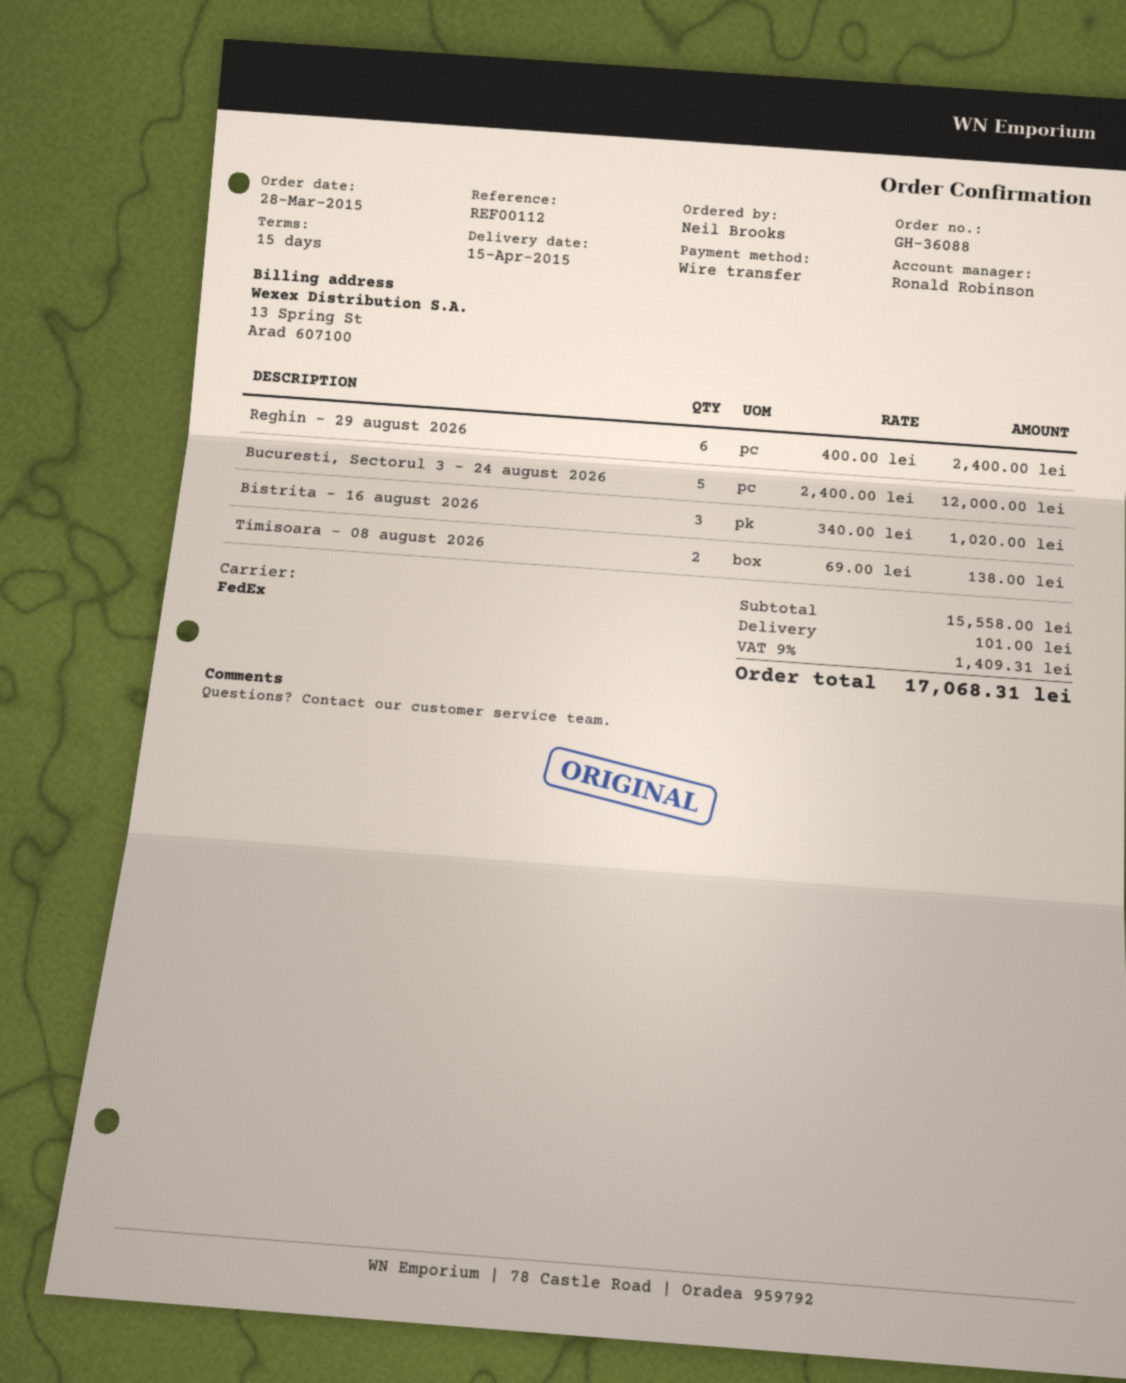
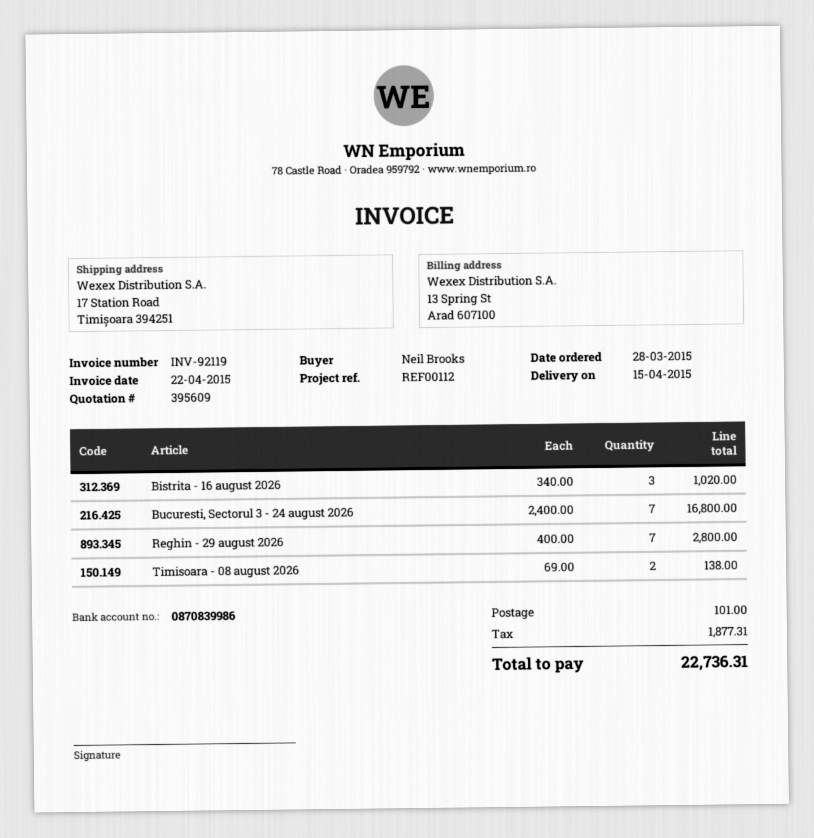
Reghin - 29 august 2026: 6 x 400.00 = 2400.00 -> 7 x 400.00 = 2800.00
Bucuresti, Sectorul 3 - 24 august 2026: 5 x 2400.00 = 12000.00 -> 7 x 2400.00 = 16800.00
tax: 1409.31 -> 1877.31
total: 17068.31 -> 22736.31

